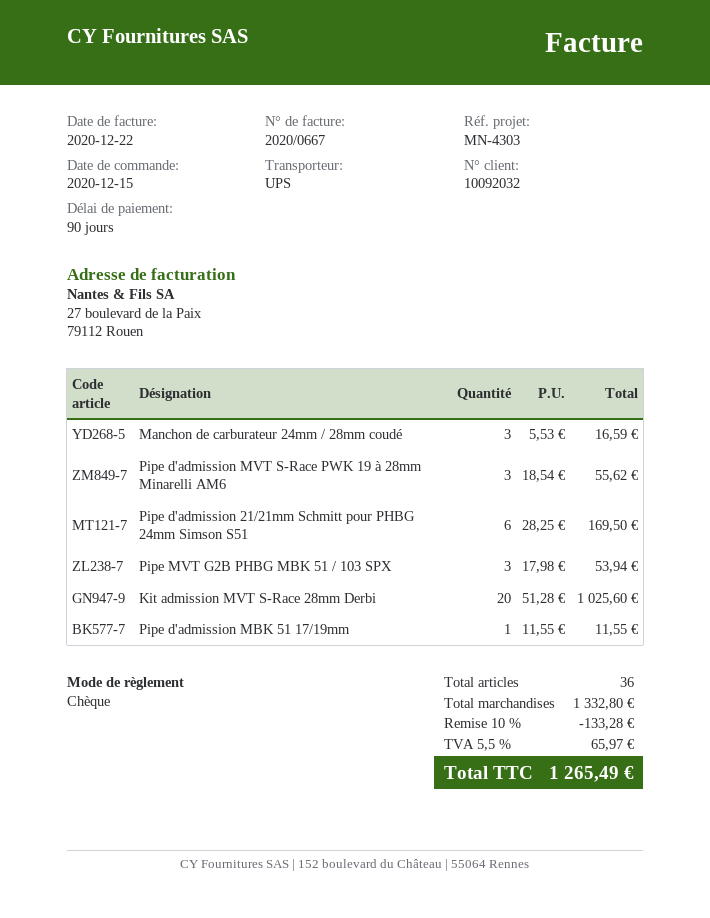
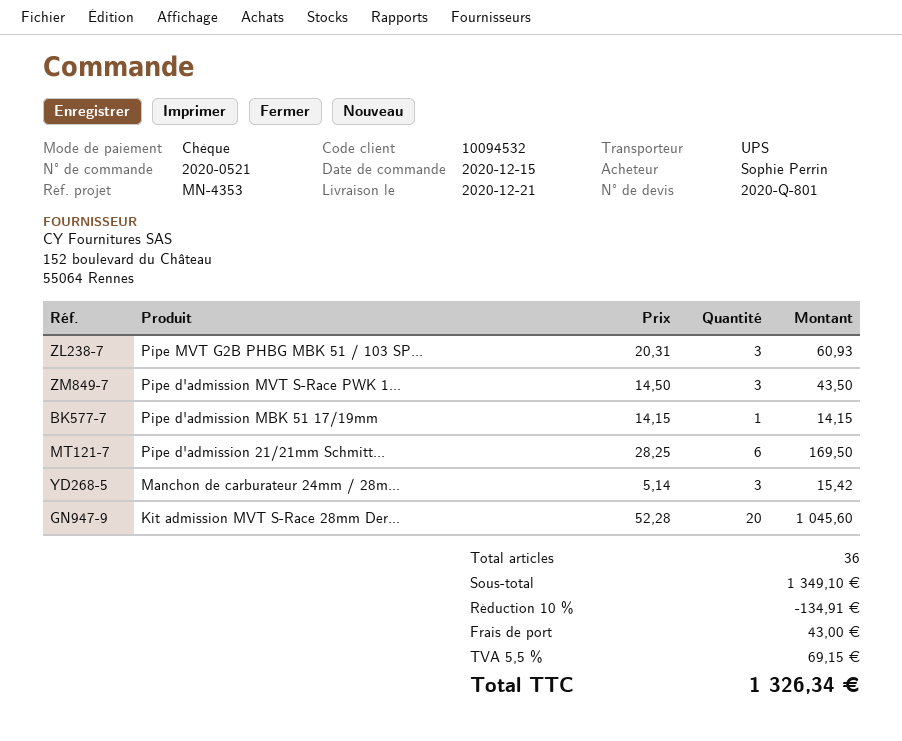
customer number: 10092032 -> 10094532
reference: MN-4303 -> MN-4353
Manchon de carburateur 24mm / 28mm coudé: 3 x 5.53 = 16.59 -> 3 x 5.14 = 15.42
Pipe d'admission MVT S-Race PWK 19 à 28mm Minarelli AM6: 3 x 18.54 = 55.62 -> 3 x 14.50 = 43.50
Pipe MVT G2B PHBG MBK 51 / 103 SPX: 3 x 17.98 = 53.94 -> 3 x 20.31 = 60.93
Kit admission MVT S-Race 28mm Derbi: 20 x 51.28 = 1025.60 -> 20 x 52.28 = 1045.60
Pipe d'admission MBK 51 17/19mm: 1 x 11.55 = 11.55 -> 1 x 14.15 = 14.15
subtotal: 1332.80 -> 1349.10
discount: 10% = 133.28 -> 10% = 134.91
shipping: none -> 43.00
tax: 5.5% = 65.97 -> 5.5% = 69.15
total: 1265.49 -> 1326.34

